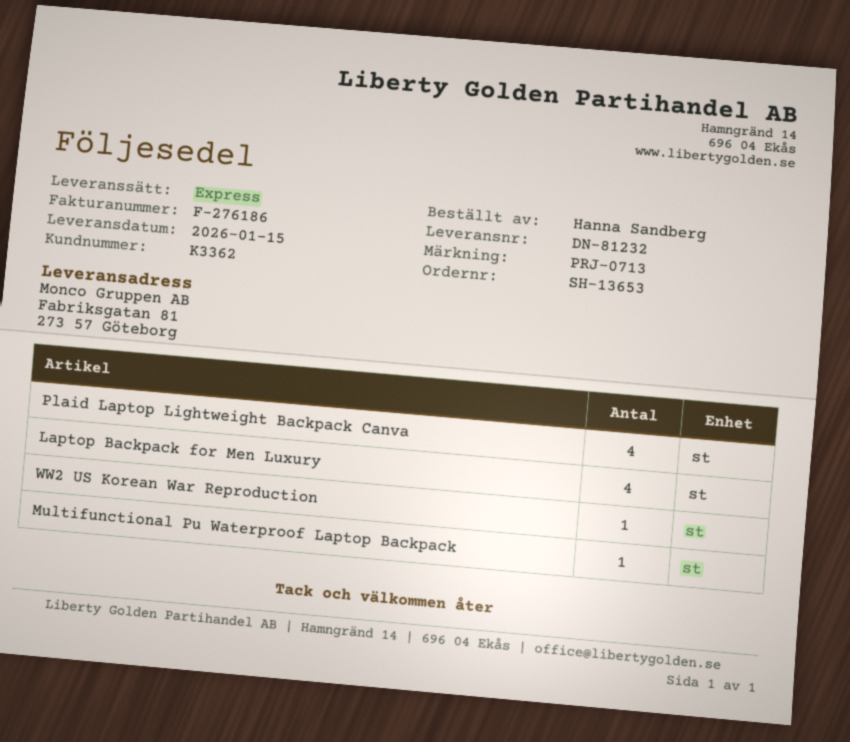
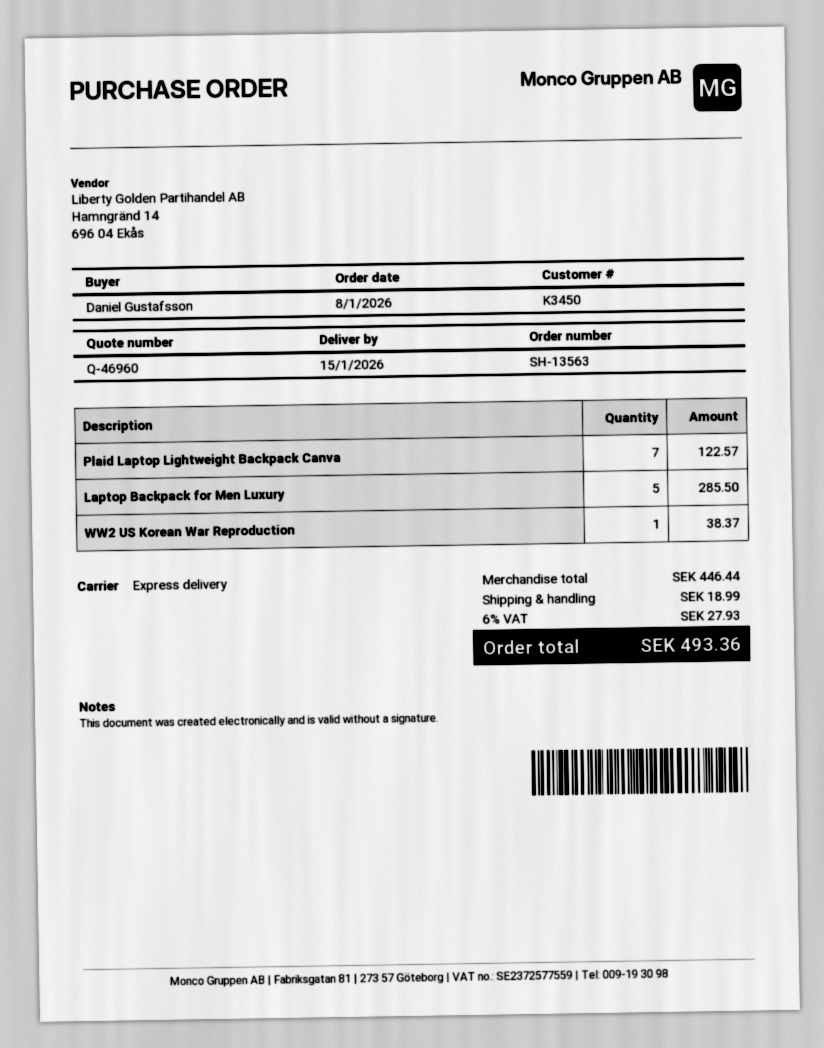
order number: SH-13653 -> SH-13563
customer number: K3362 -> K3450
ordered by: Hanna Sandberg -> Daniel Gustafsson
Plaid Laptop Lightweight Backpack Canva: 4 -> 7
Laptop Backpack for Men Luxury: 4 -> 5
Multifunctional Pu Waterproof Laptop Backpack: 1 -> none

